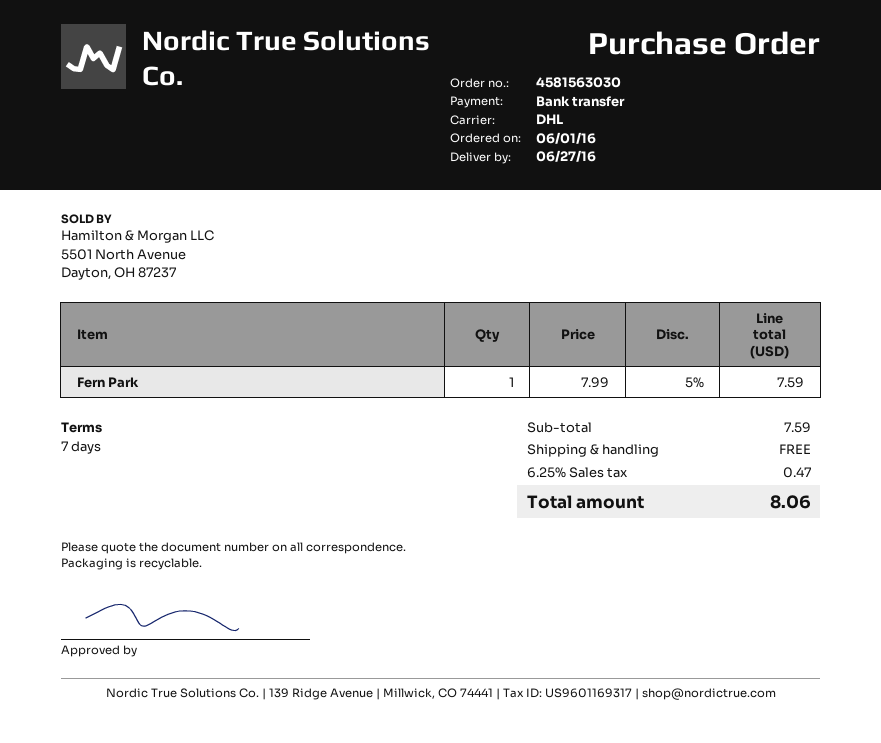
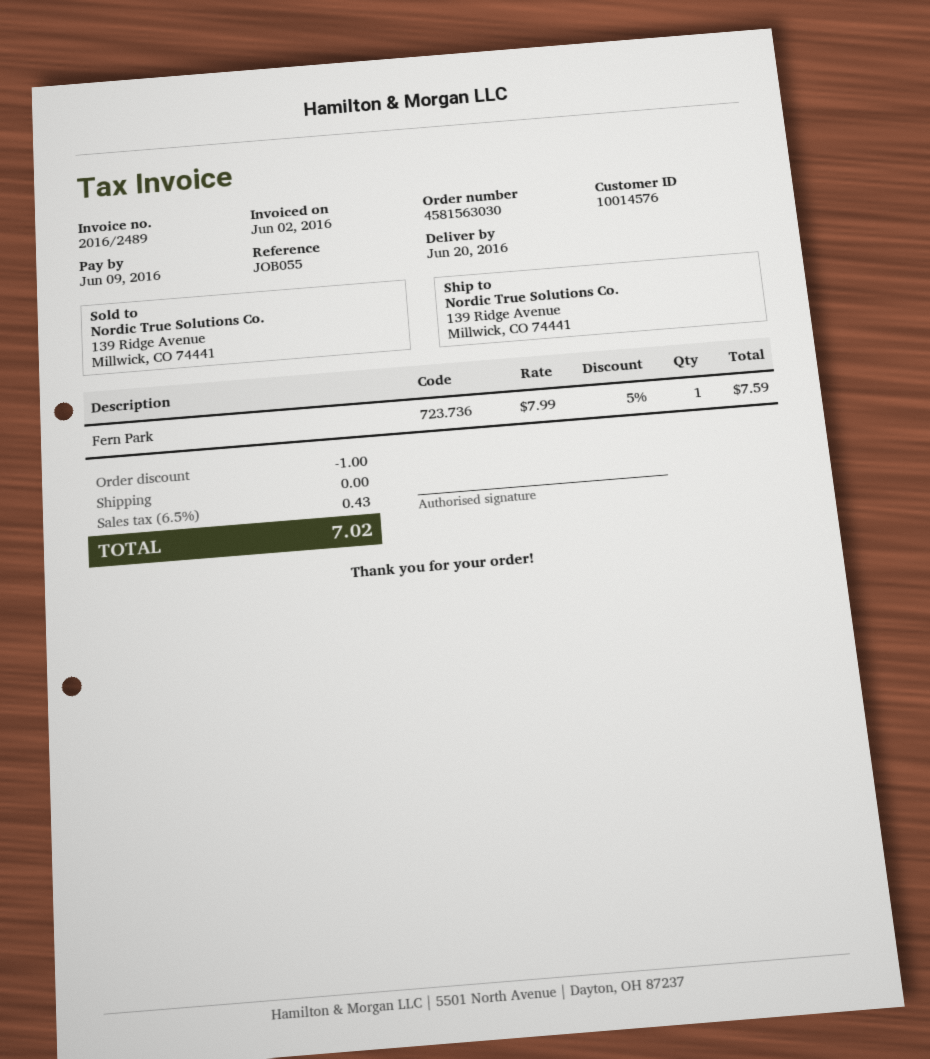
delivery date: 2016-06-27 -> 2016-06-20
discount: none -> 1.00
tax: 6.25% = 0.47 -> 6.5% = 0.43
total: 8.06 -> 7.02

